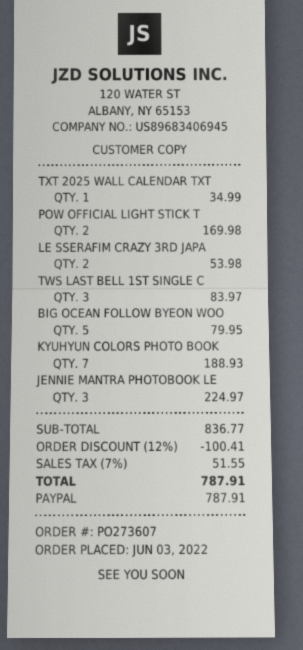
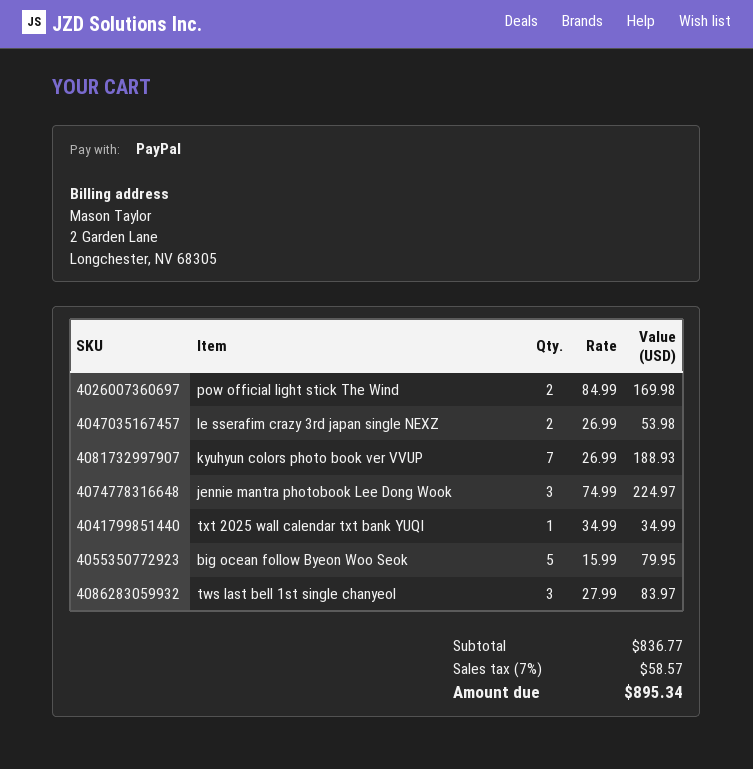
discount: 12% = 100.41 -> none
tax: 7% = 51.55 -> 7% = 58.57
total: 787.91 -> 895.34

